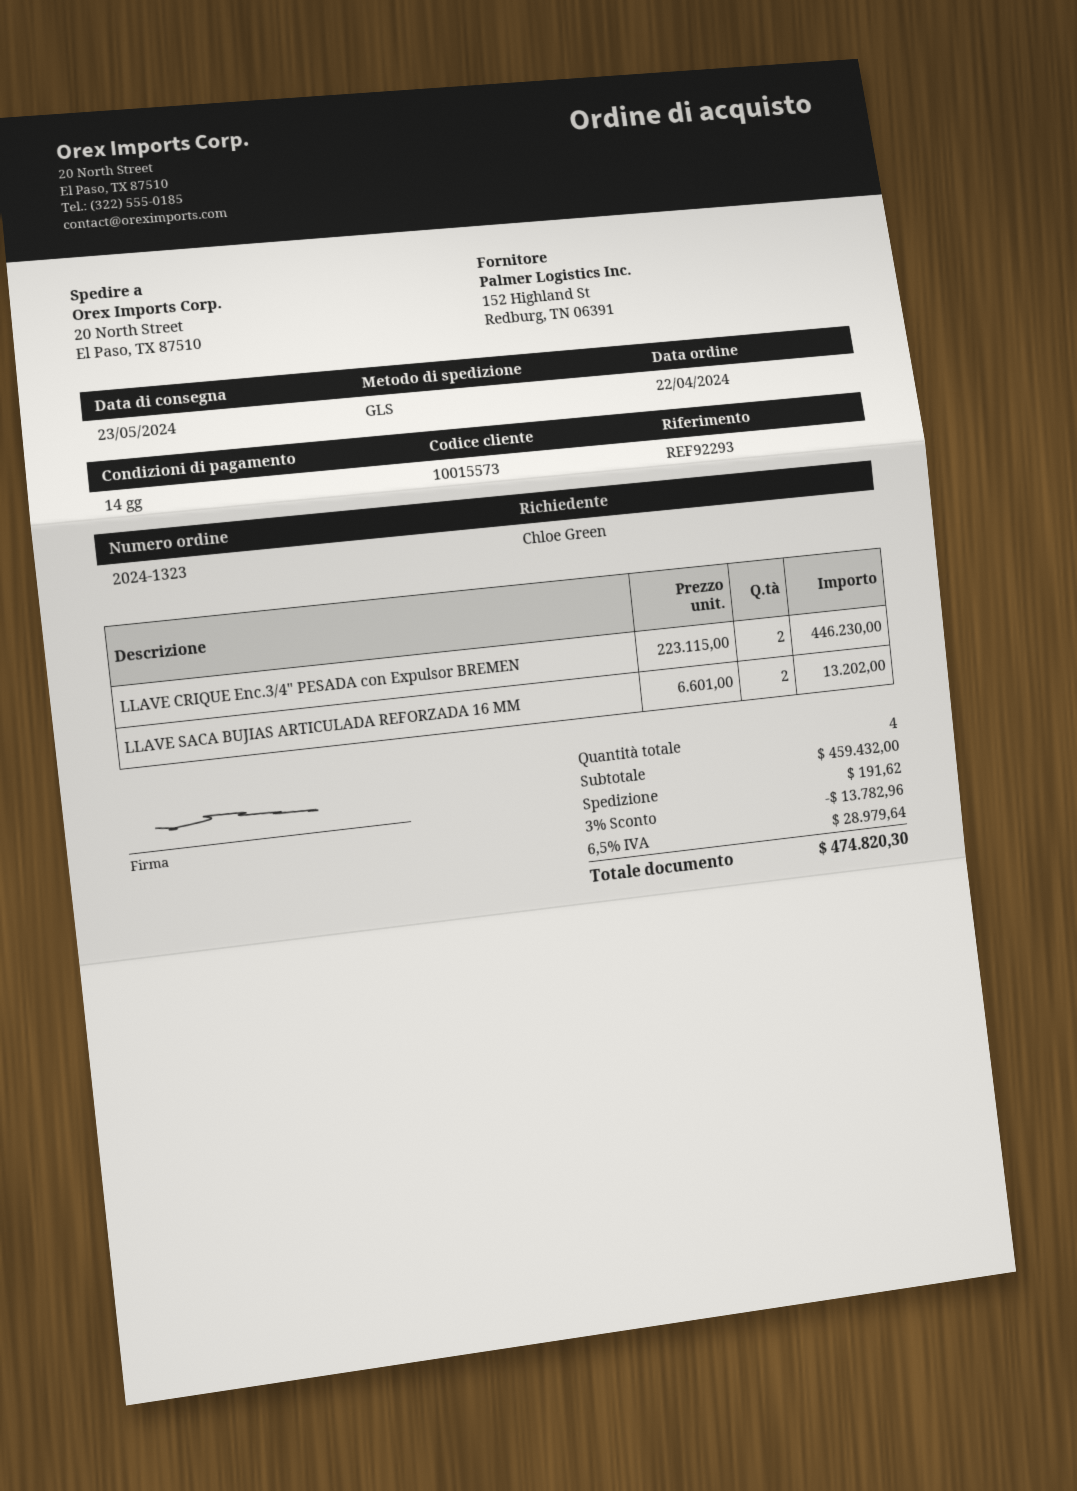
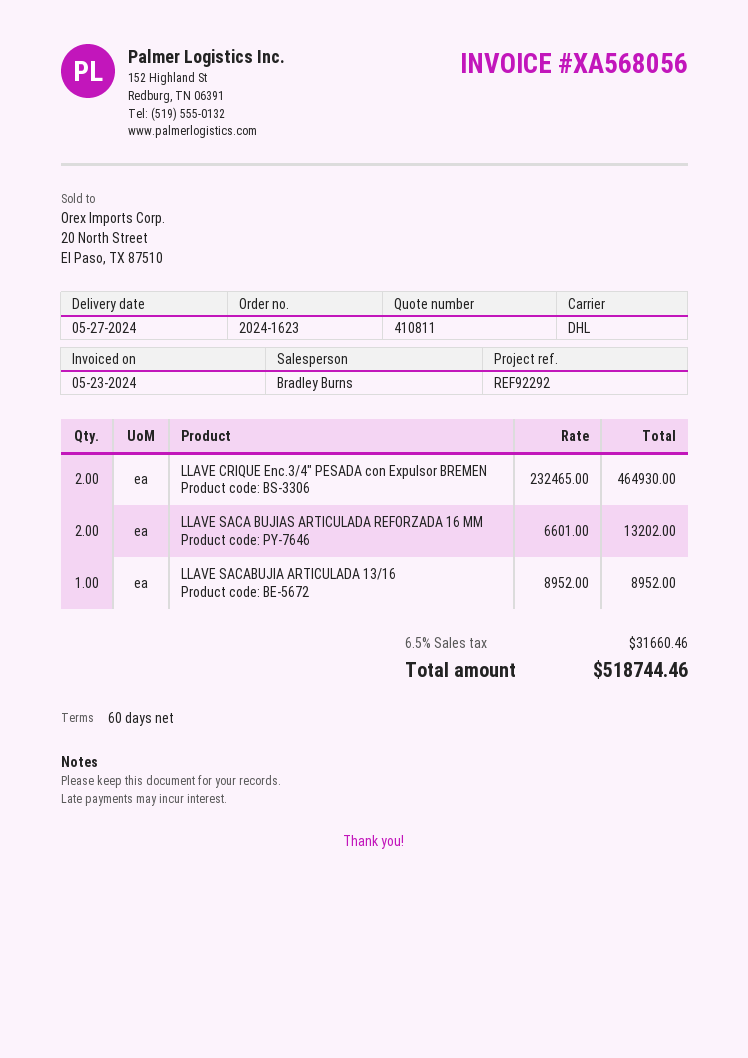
order number: 2024-1323 -> 2024-1623
delivery date: 2024-05-23 -> 2024-05-27
payment terms: 14 days -> 60 days
reference: REF92293 -> REF92292
shipping method: GLS -> DHL
LLAVE CRIQUE Enc.3/4" PESADA con Expulsor BREMEN: 2 x 223115.00 = 446230.00 -> 2 x 232465.00 = 464930.00
LLAVE SACABUJIA ARTICULADA 13/16: none -> 1 x 8952.00 = 8952.00
discount: 3% = 13782.96 -> none
shipping: 191.62 -> none
tax: 6.5% = 28979.64 -> 6.5% = 31660.46
total: 474820.30 -> 518744.46

